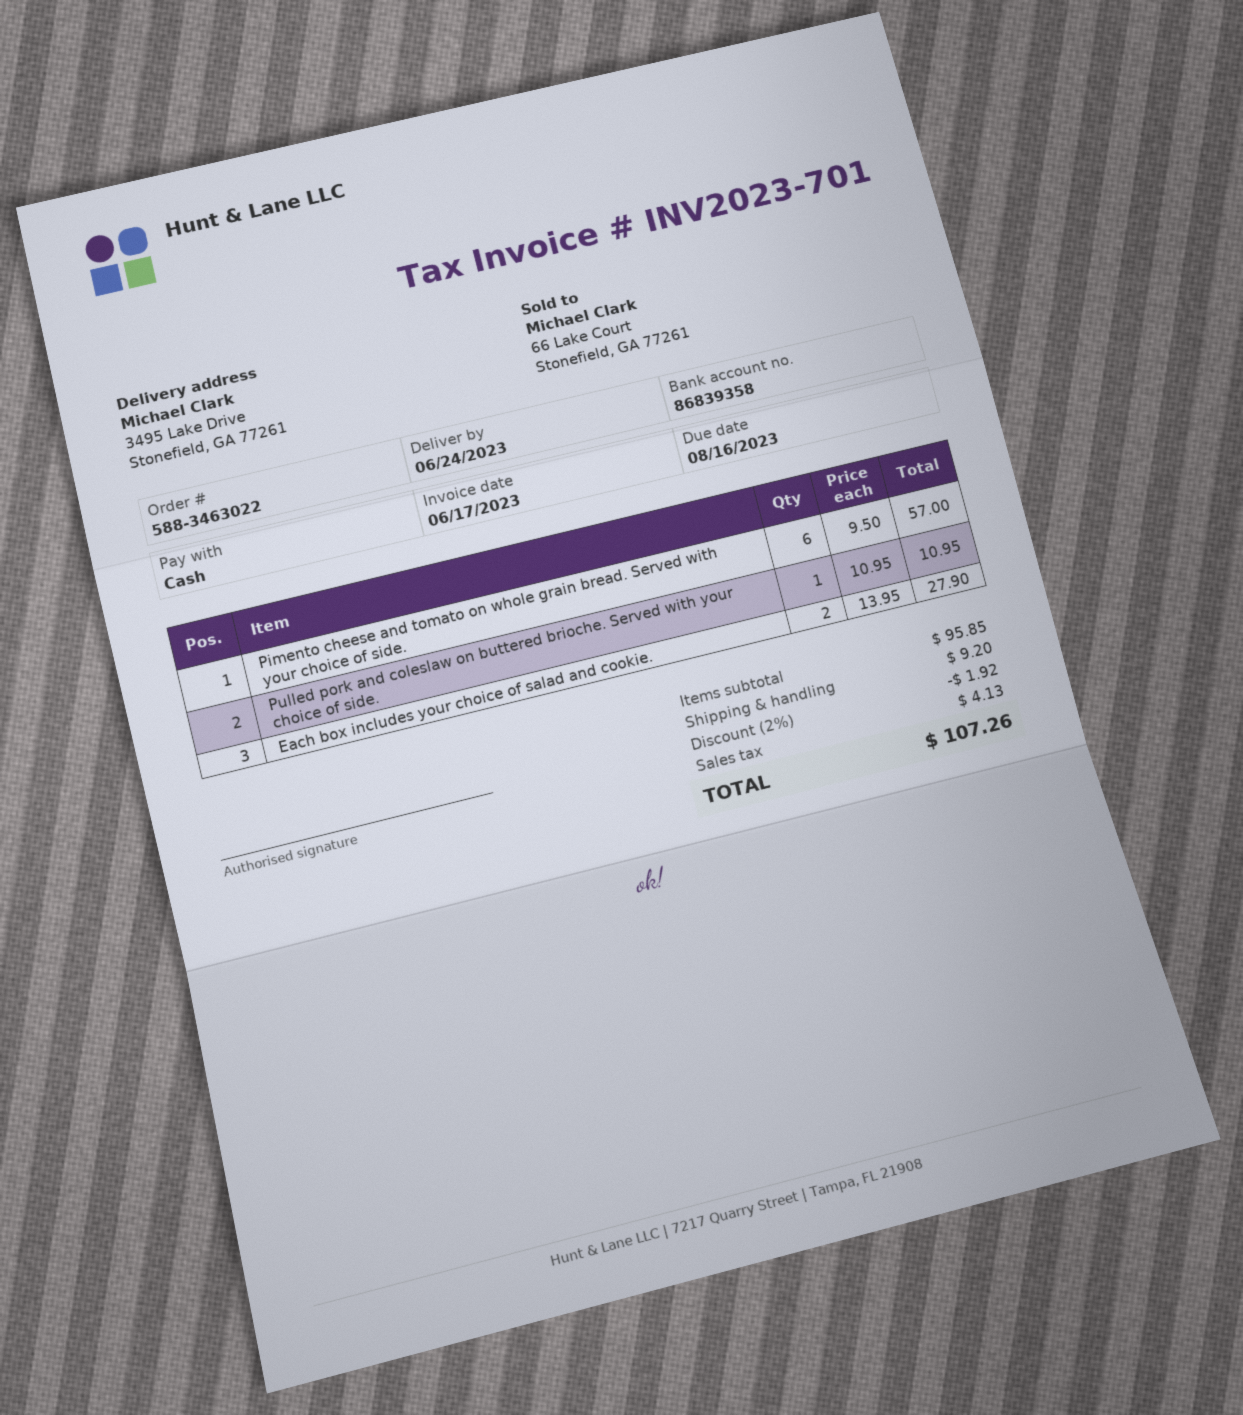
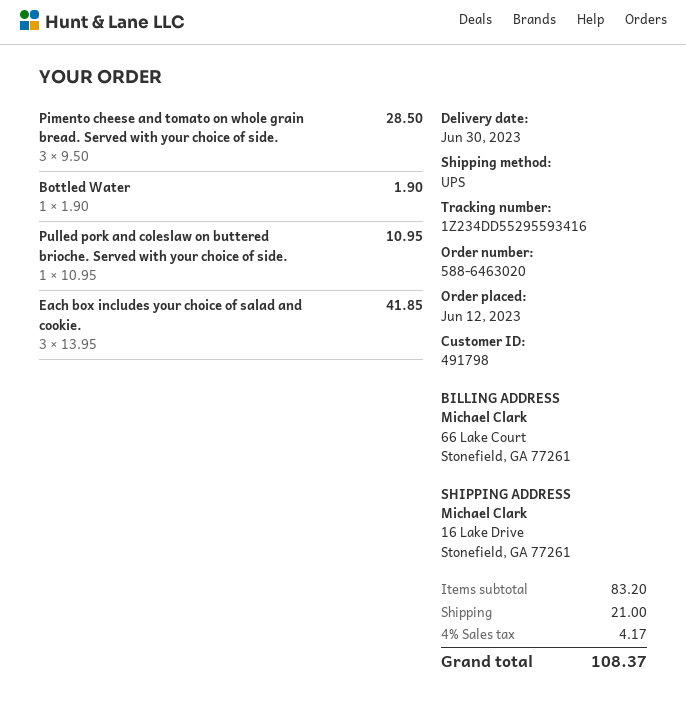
order number: 588-3463022 -> 588-6463020
delivery date: 2023-06-24 -> 2023-06-30
ship to: 3495 Lake Drive, Stonefield, GA 77261 -> 16 Lake Drive, Stonefield, GA 77261
Pimento cheese and tomato on whole grain bread. Served with your choice of side.: 6 x 9.50 = 57.00 -> 3 x 9.50 = 28.50
Each box includes your choice of salad and cookie.: 2 x 13.95 = 27.90 -> 3 x 13.95 = 41.85
Bottled Water: none -> 1 x 1.90 = 1.90
subtotal: 95.85 -> 83.20
discount: 2% = 1.92 -> none
shipping: 9.20 -> 21.00
tax: 4.13 -> 4.17
total: 107.26 -> 108.37

